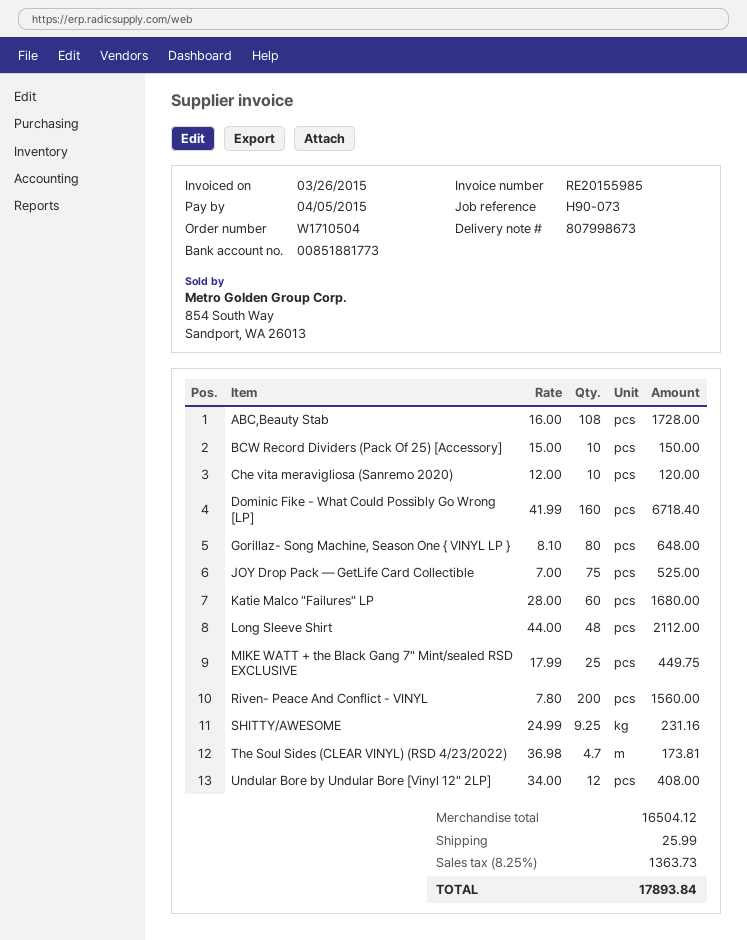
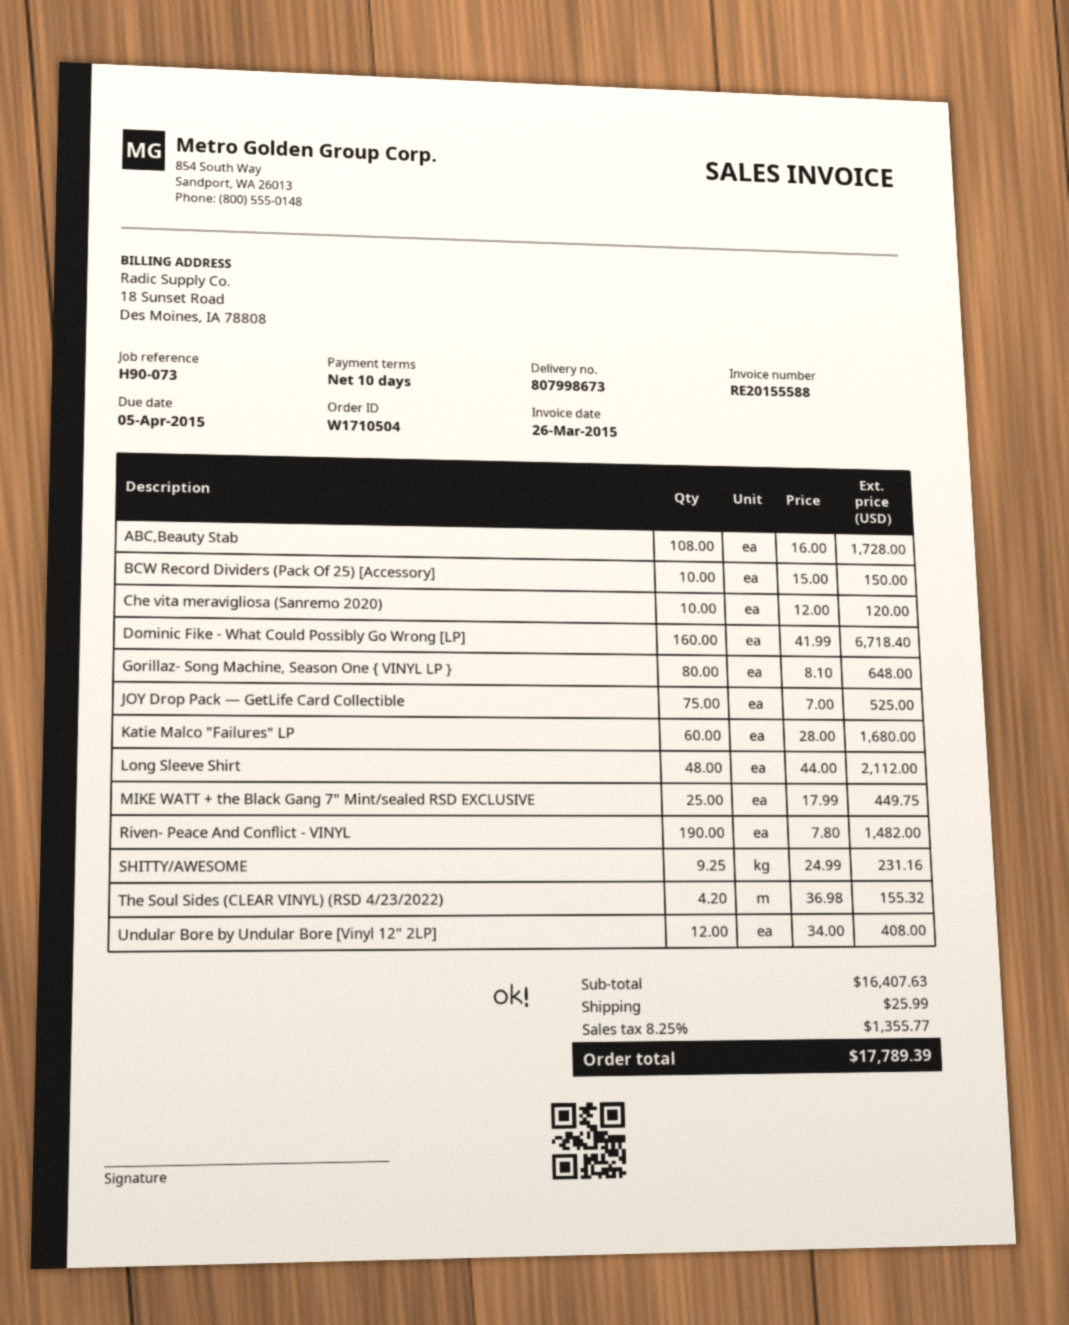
invoice number: RE20155985 -> RE20155588
Riven- Peace And Conflict - VINYL: 200 x 7.80 = 1560.00 -> 190 x 7.80 = 1482.00
The Soul Sides (CLEAR VINYL) (RSD 4/23/2022): 4.7 x 36.98 = 173.81 -> 4.2 x 36.98 = 155.32
subtotal: 16504.12 -> 16407.63
tax: 8.25% = 1363.73 -> 8.25% = 1355.77
total: 17893.84 -> 17789.39

